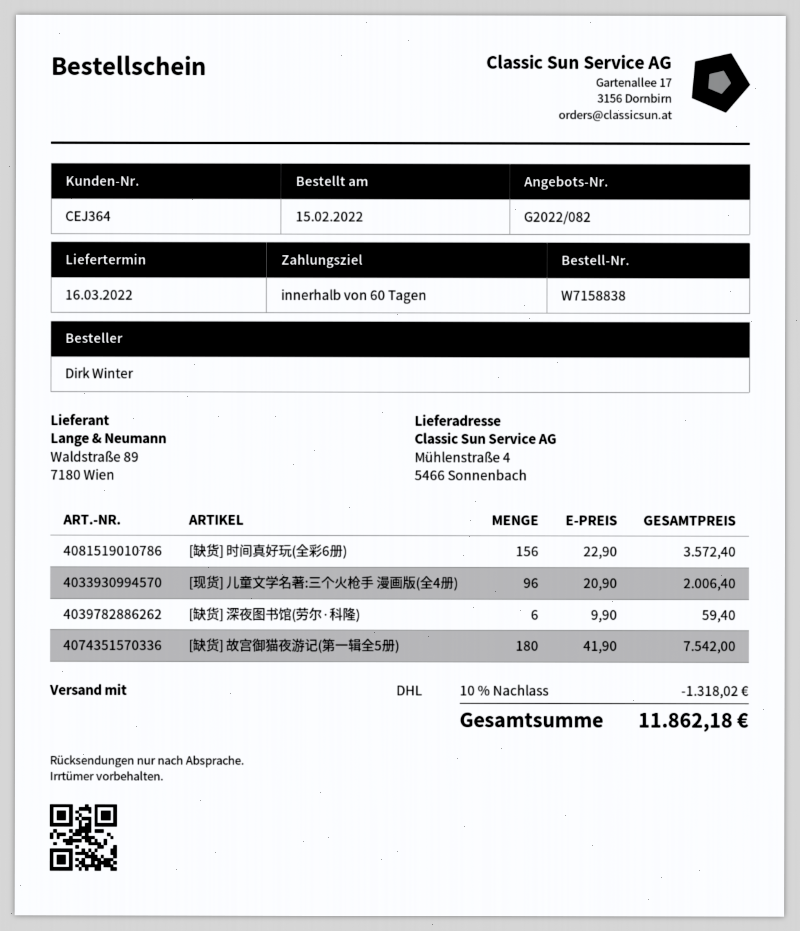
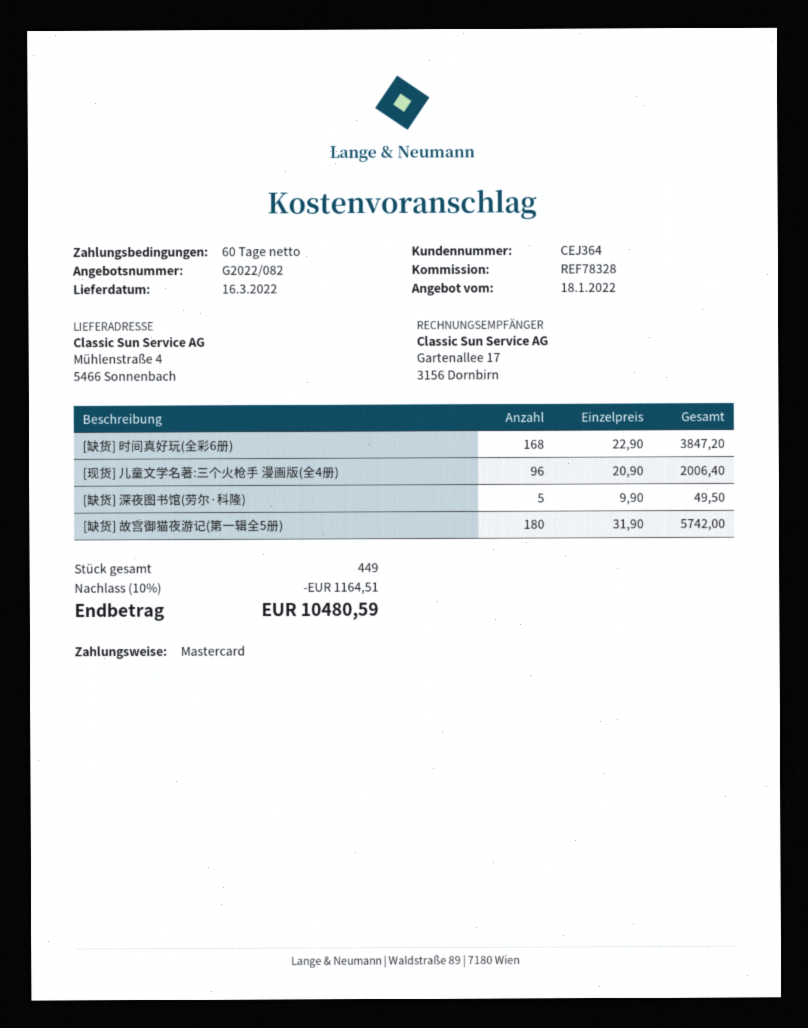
[缺货] 时间真好玩(全彩6册): 156 x 22.90 = 3572.40 -> 168 x 22.90 = 3847.20
[缺货] 深夜图书馆(劳尔·科隆): 6 x 9.90 = 59.40 -> 5 x 9.90 = 49.50
[缺货] 故宫御猫夜游记(第一辑全5册): 180 x 41.90 = 7542.00 -> 180 x 31.90 = 5742.00
discount: 10% = 1318.02 -> 10% = 1164.51
total: 11862.18 -> 10480.59

